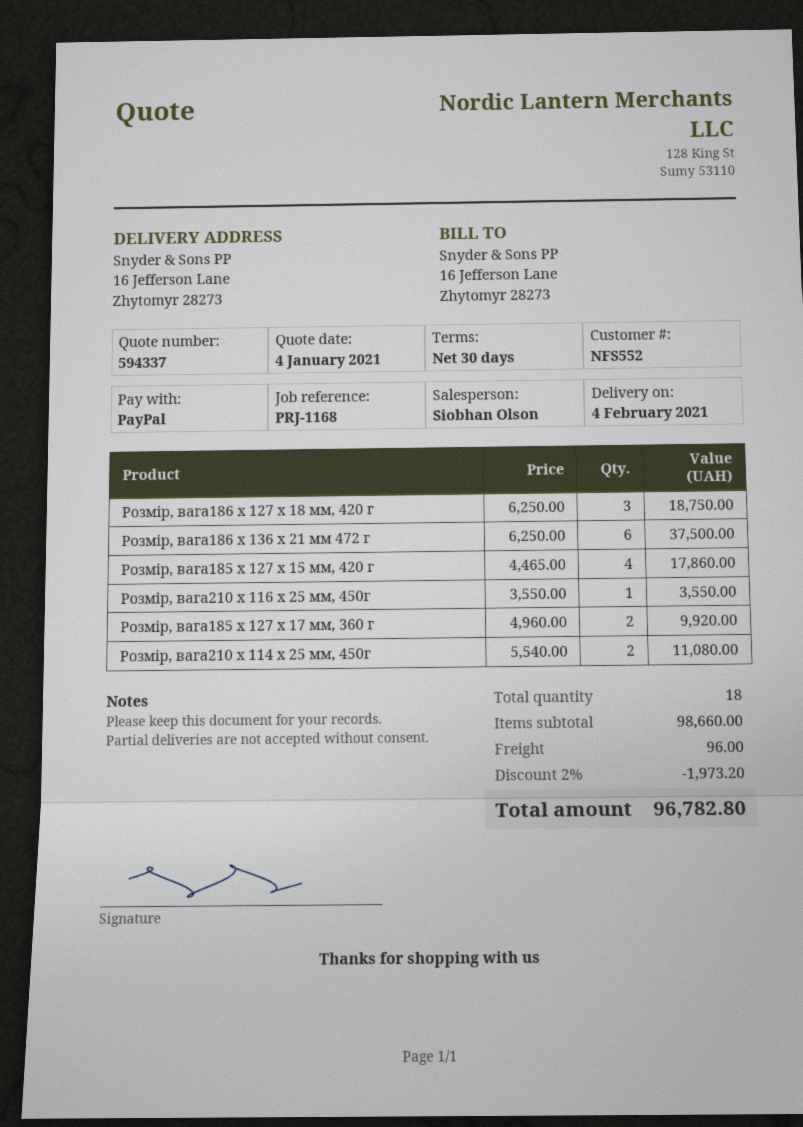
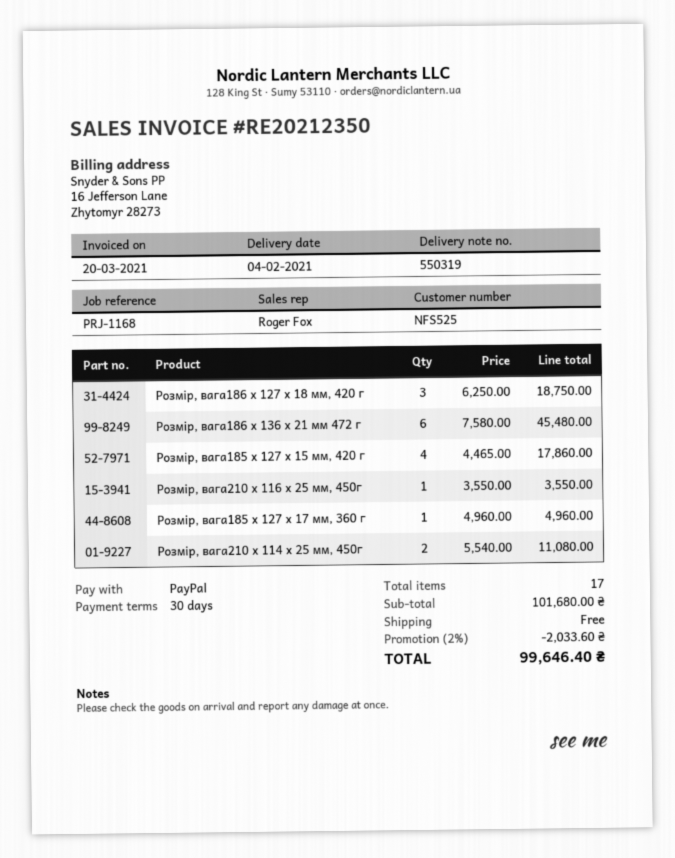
customer number: NFS552 -> NFS525
sales rep: Siobhan Olson -> Roger Fox
Розмір, вага186 х 136 х 21 мм 472 г: 6 x 6250.00 = 37500.00 -> 6 x 7580.00 = 45480.00
Розмір, вага185 х 127 х 17 мм, 360 г: 2 x 4960.00 = 9920.00 -> 1 x 4960.00 = 4960.00
total quantity: 18 -> 17
subtotal: 98660.00 -> 101680.00
discount: 2% = 1973.20 -> 2% = 2033.60
shipping: 96.00 -> 0.00
total: 96782.80 -> 99646.40

